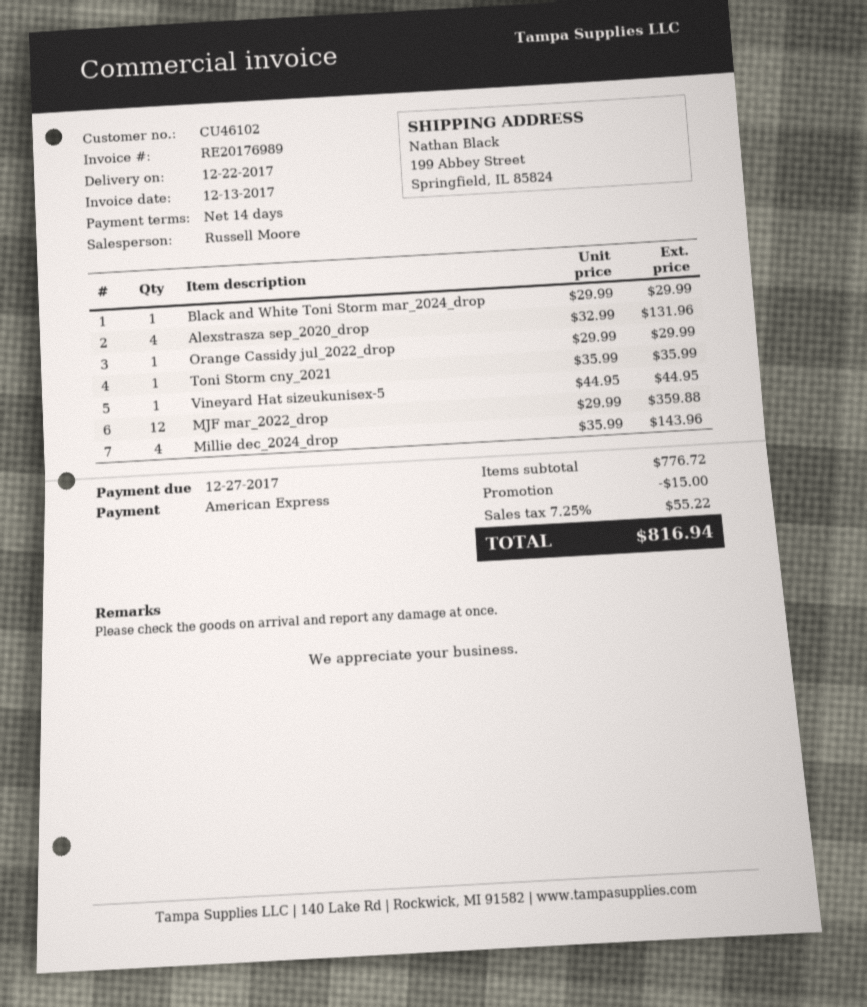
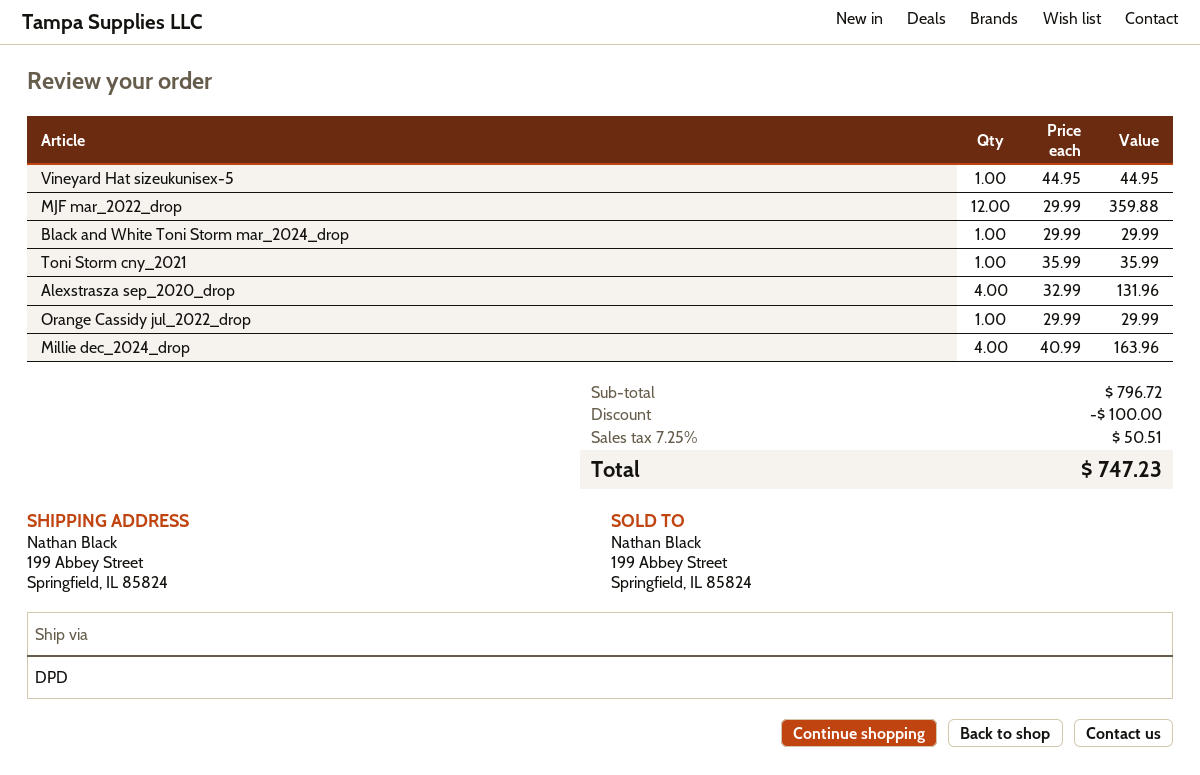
Millie dec_2024_drop: 4 x 35.99 = 143.96 -> 4 x 40.99 = 163.96
subtotal: 776.72 -> 796.72
discount: 15.00 -> 100.00
tax: 7.25% = 55.22 -> 7.25% = 50.51
total: 816.94 -> 747.23

